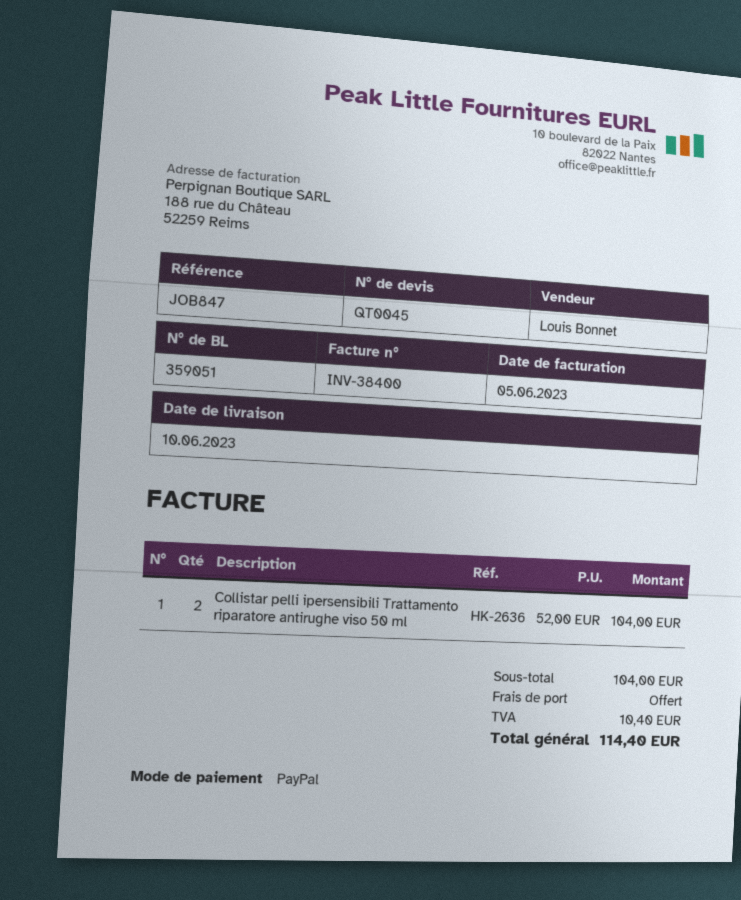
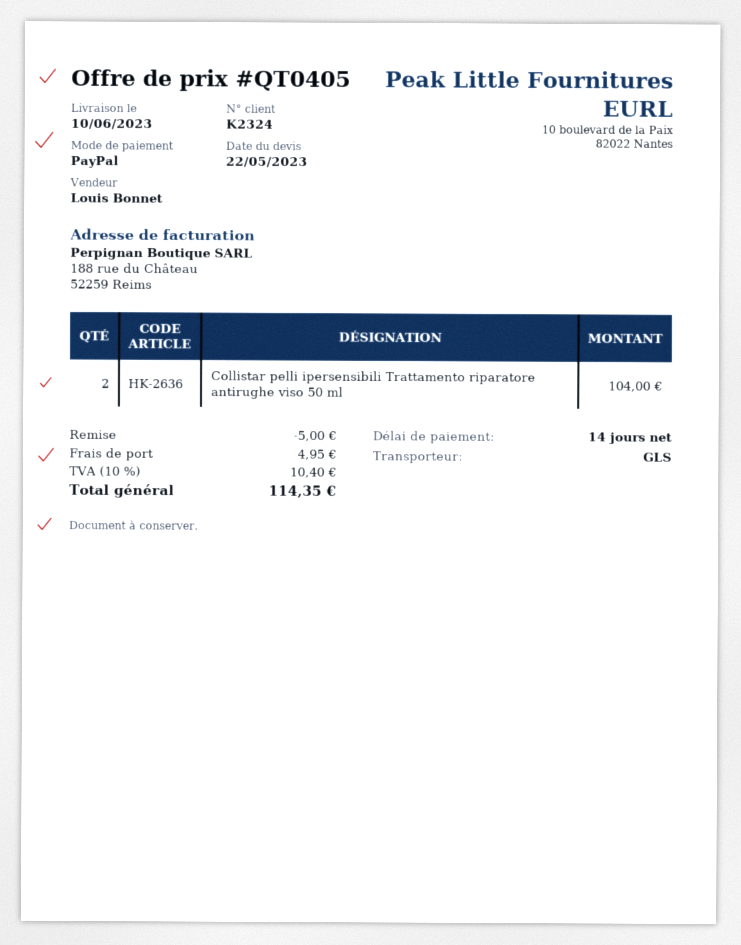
quote number: QT0045 -> QT0405
discount: none -> 5.00
shipping: 0.00 -> 4.95
total: 114.40 -> 114.35

